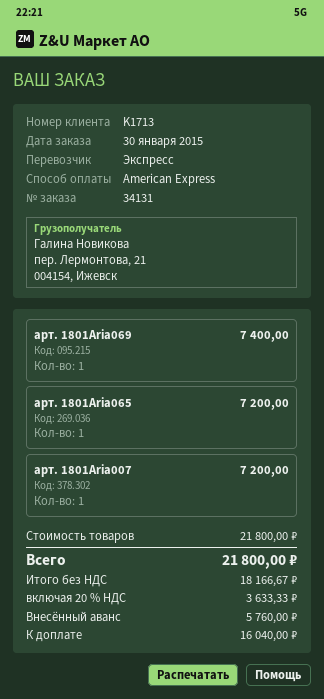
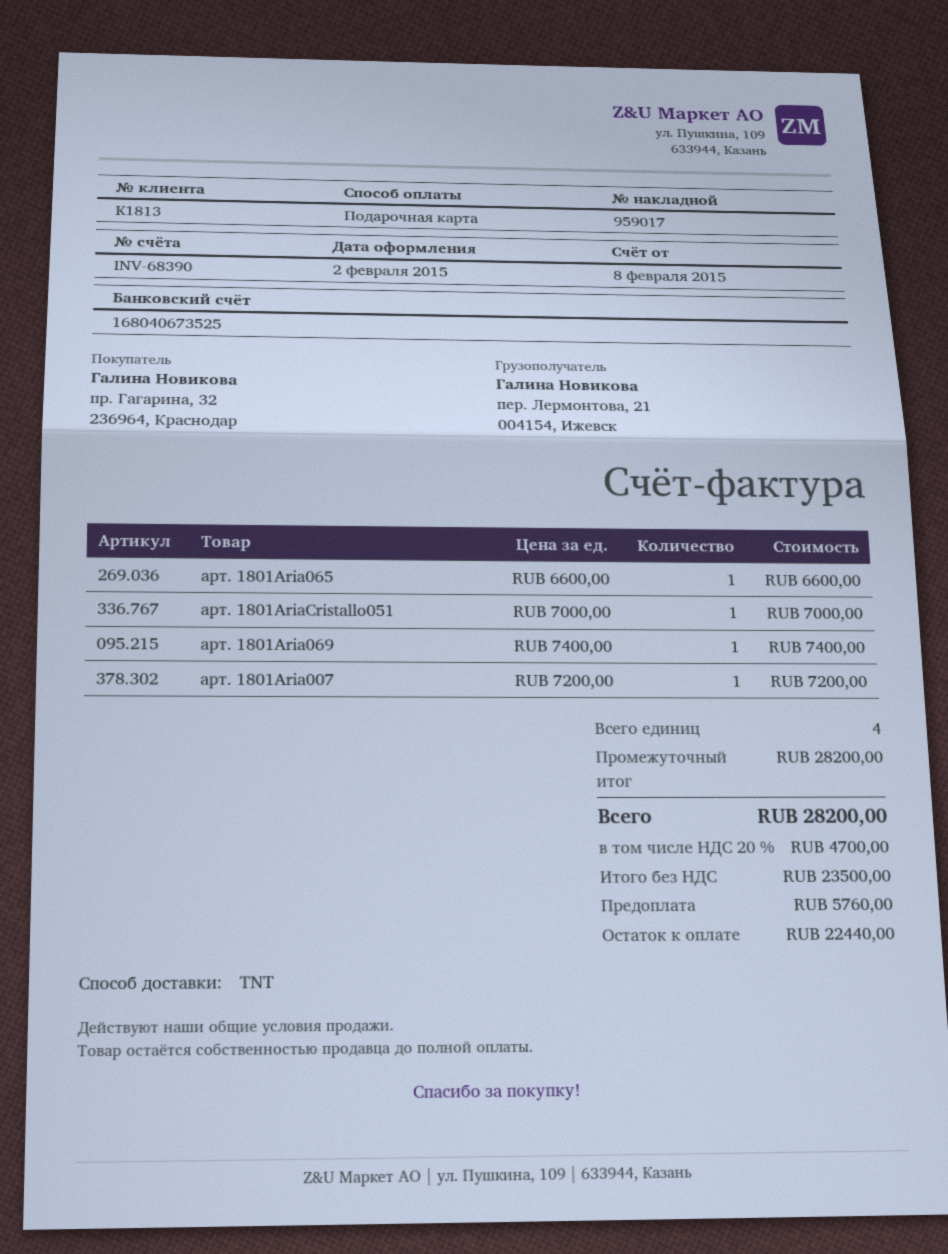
order date: 2015-01-30 -> 2015-02-02
customer number: K1713 -> K1813
payment method: American Express -> gift card
shipping method: express -> TNT
арт. 1801Aria065: 1 for 7200.00 -> 1 for 6600.00
арт. 1801AriaCristallo051: none -> 1 for 7000.00
subtotal: 21800.00 -> 28200.00
net: 18166.67 -> 23500.00
tax: 20% = 3633.33 -> 20% = 4700.00
total: 21800.00 -> 28200.00
balance: 16040.00 -> 22440.00

